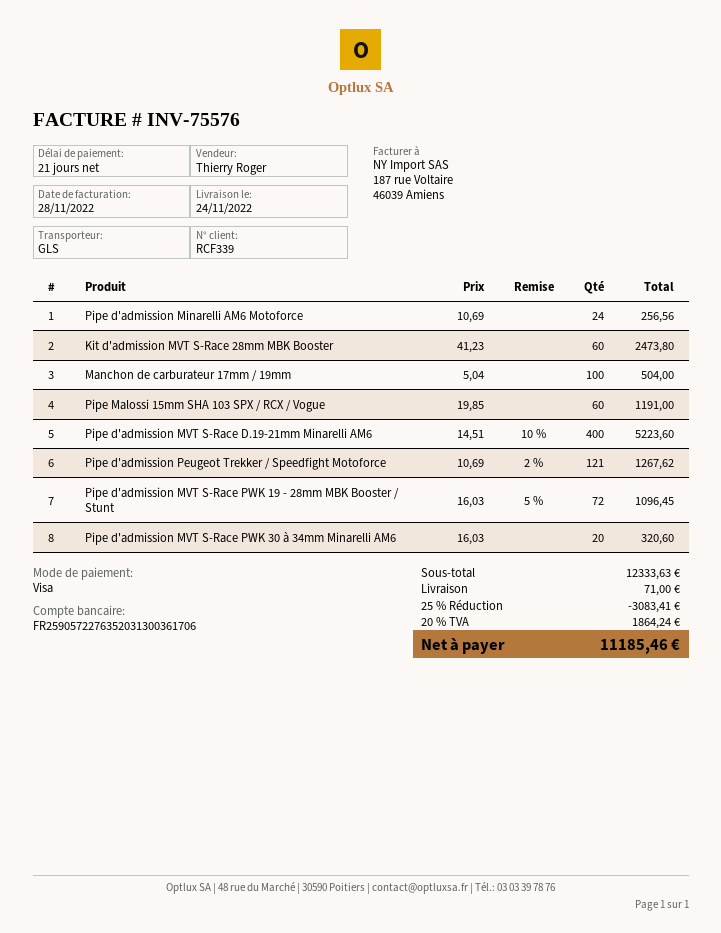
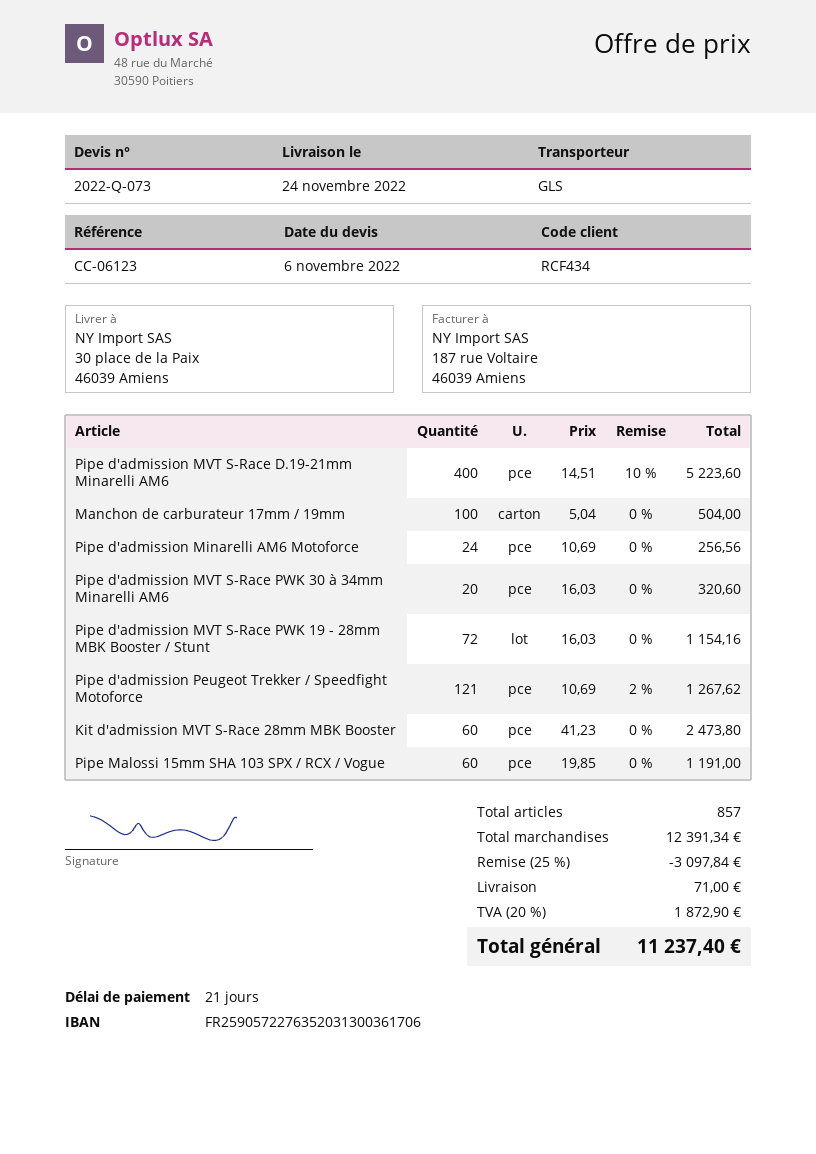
customer number: RCF339 -> RCF434
Pipe d'admission MVT S-Race PWK 19 - 28mm MBK Booster / Stunt: 72 x 16.03 - 5% = 1096.45 -> 72 x 16.03 = 1154.16
subtotal: 12333.63 -> 12391.34
discount: 25% = 3083.41 -> 25% = 3097.84
tax: 20% = 1864.24 -> 20% = 1872.90
total: 11185.46 -> 11237.40

